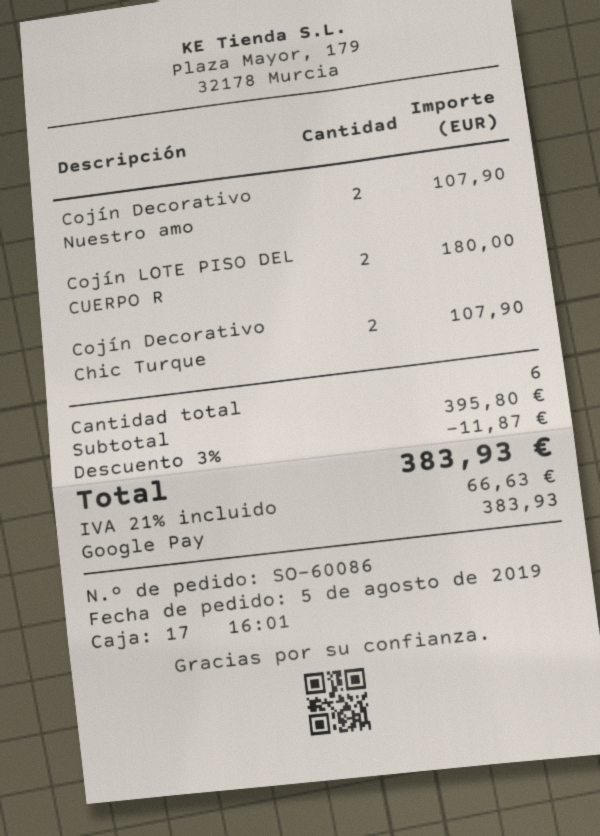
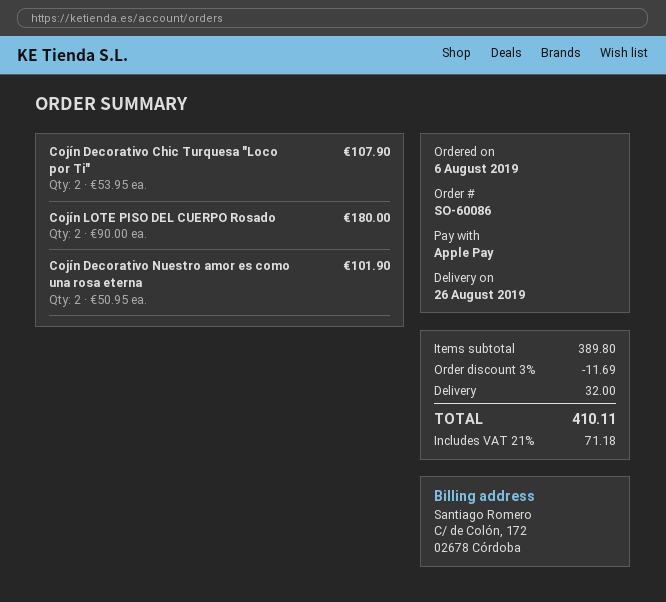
order date: 2019-08-05 -> 2019-08-06
payment method: Google Pay -> Apple Pay
Cojín Decorativo Nuestro amo: 2 for 107.90 -> 2 for 101.90
subtotal: 395.80 -> 389.80
discount: 3% = 11.87 -> 3% = 11.69
shipping: none -> 32.00
tax: 21% = 66.63 -> 21% = 71.18
total: 383.93 -> 410.11

